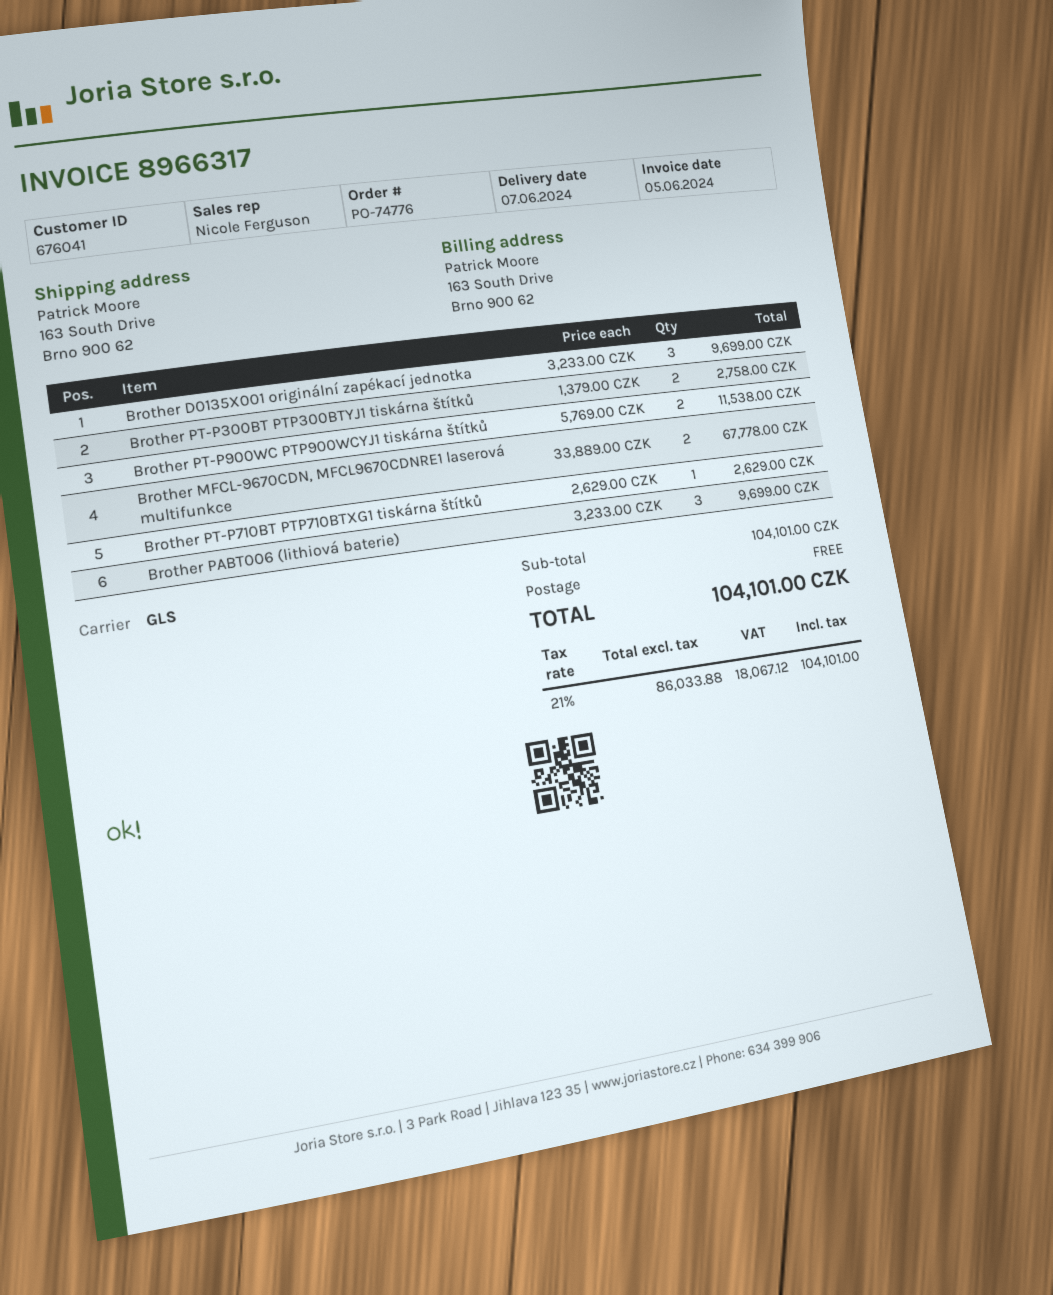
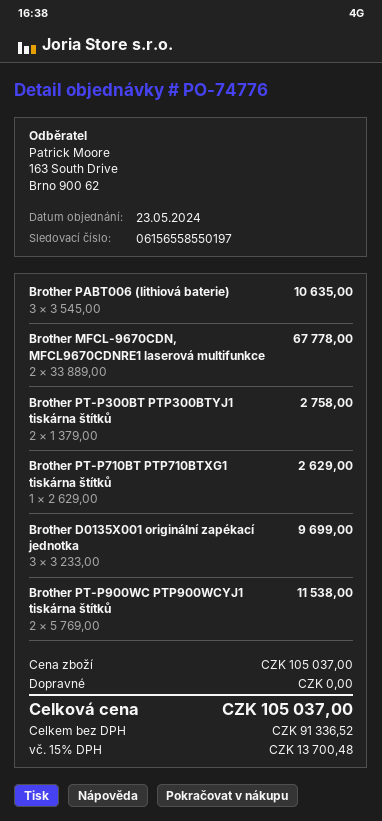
Brother PABT006 (lithiová baterie): 3 x 3233.00 = 9699.00 -> 3 x 3545.00 = 10635.00
subtotal: 104101.00 -> 105037.00
net: 86033.88 -> 91336.52
tax: 21% = 18067.12 -> 15% = 13700.48
total: 104101.00 -> 105037.00

